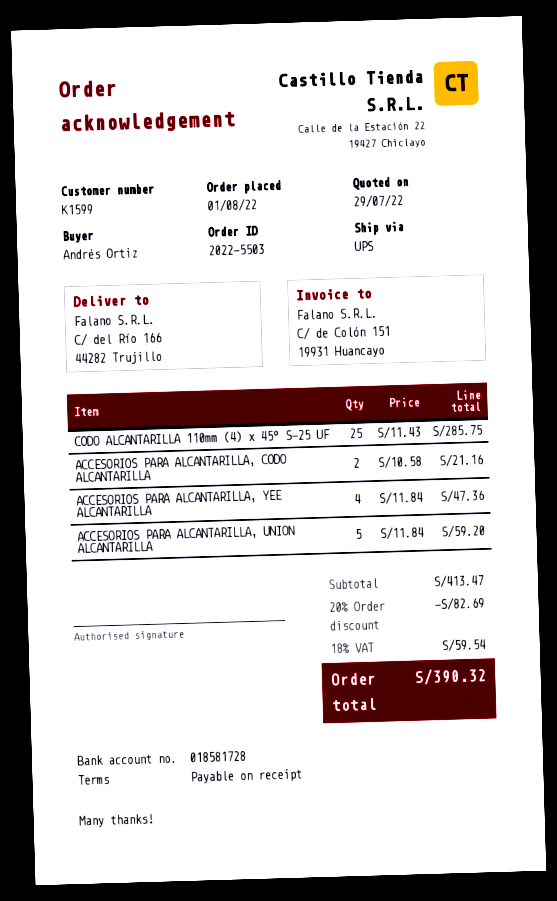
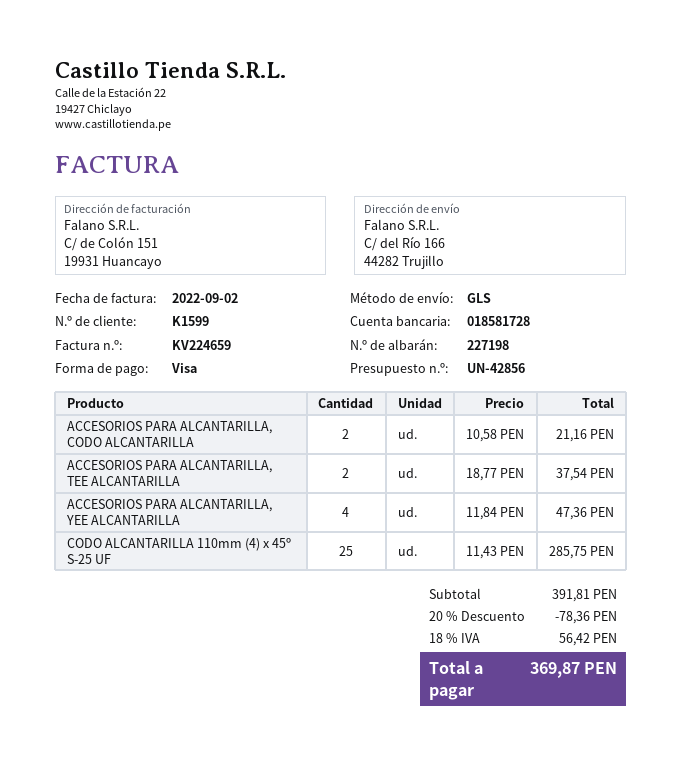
shipping method: UPS -> GLS
ACCESORIOS PARA ALCANTARILLA, UNION ALCANTARILLA: 5 x 11.84 = 59.20 -> none
ACCESORIOS PARA ALCANTARILLA, TEE ALCANTARILLA: none -> 2 x 18.77 = 37.54
subtotal: 413.47 -> 391.81
discount: 20% = 82.69 -> 20% = 78.36
tax: 18% = 59.54 -> 18% = 56.42
total: 390.32 -> 369.87

